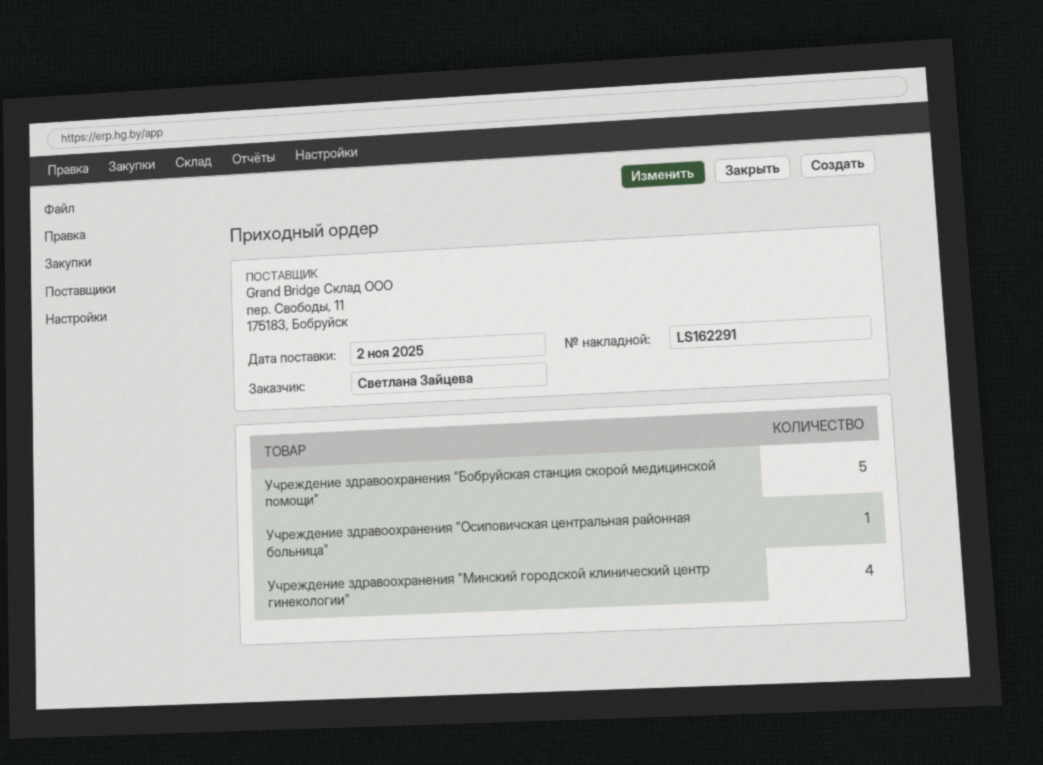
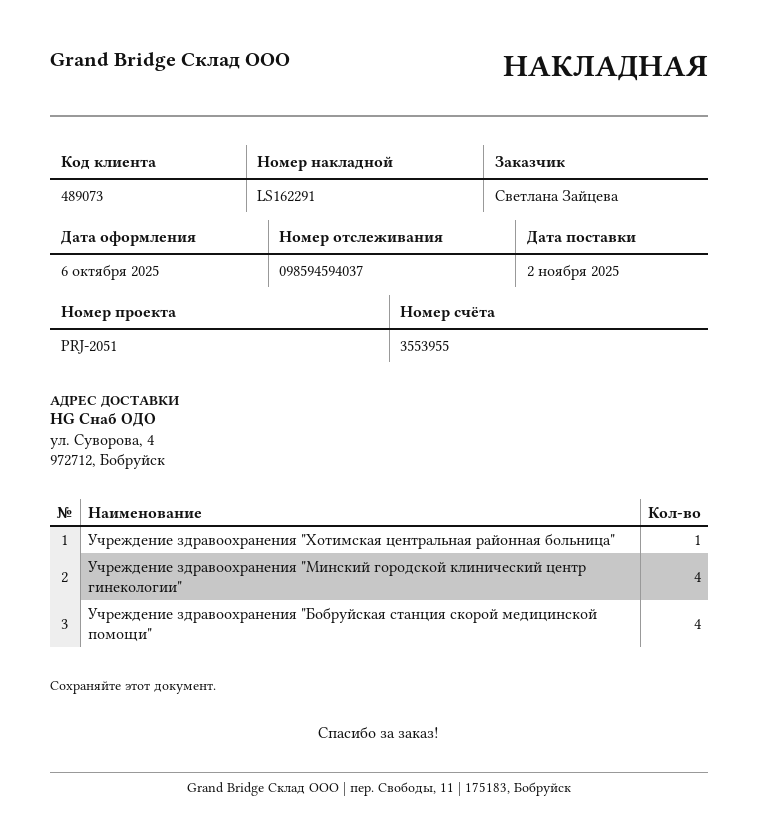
Учреждение здравоохранения "Бобруйская станция скорой медицинской помощи": 5 -> 4
Учреждение здравоохранения "Осиповичская центральная районная больница": 1 -> none
Учреждение здравоохранения "Хотимская центральная районная больница": none -> 1

